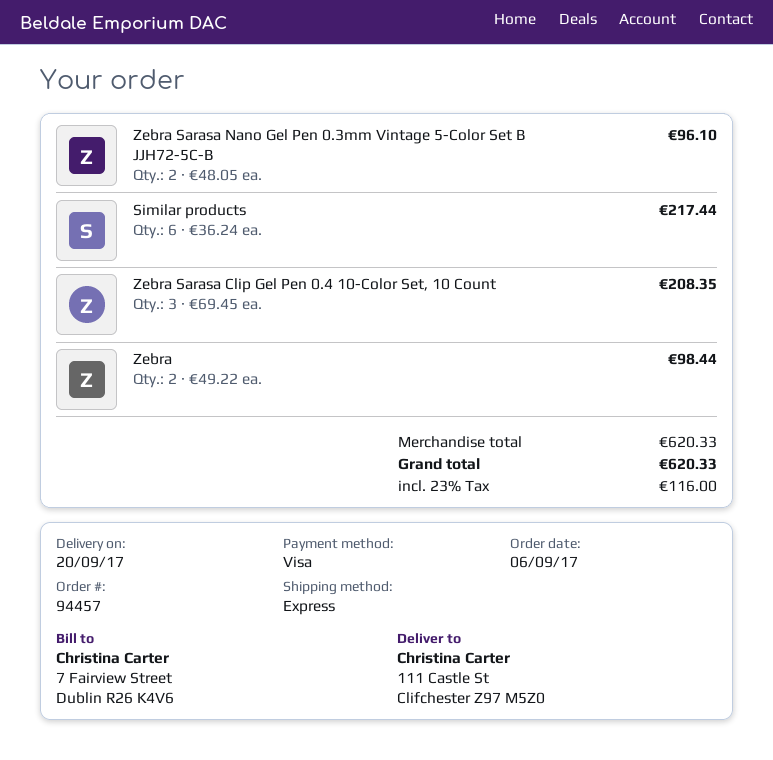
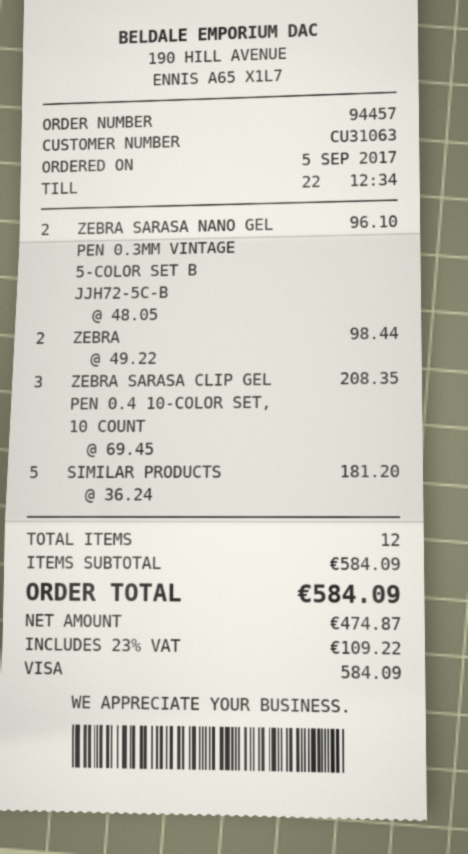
order date: 2017-09-06 -> 2017-09-05
Similar products: 6 x 36.24 = 217.44 -> 5 x 36.24 = 181.20
subtotal: 620.33 -> 584.09
tax: 23% = 116.00 -> 23% = 109.22
total: 620.33 -> 584.09

